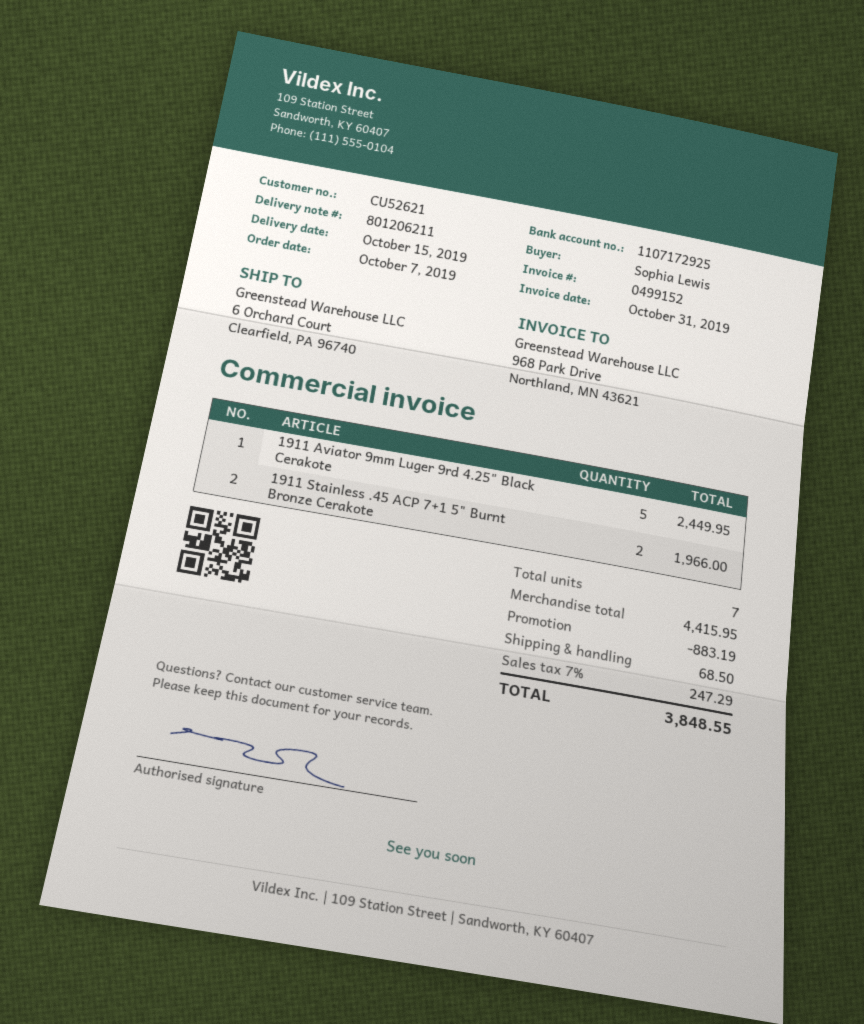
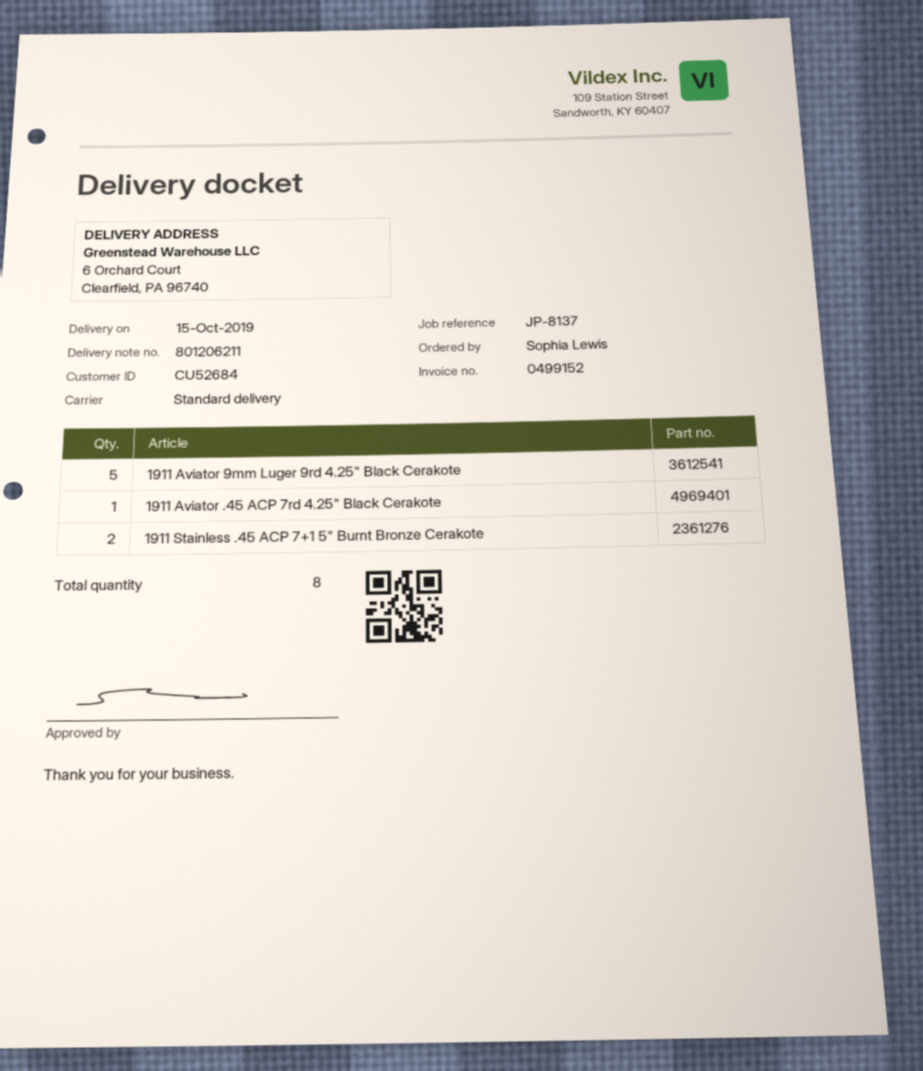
customer number: CU52621 -> CU52684
1911 Aviator .45 ACP 7rd 4.25" Black Cerakote: none -> 1
total quantity: 7 -> 8

